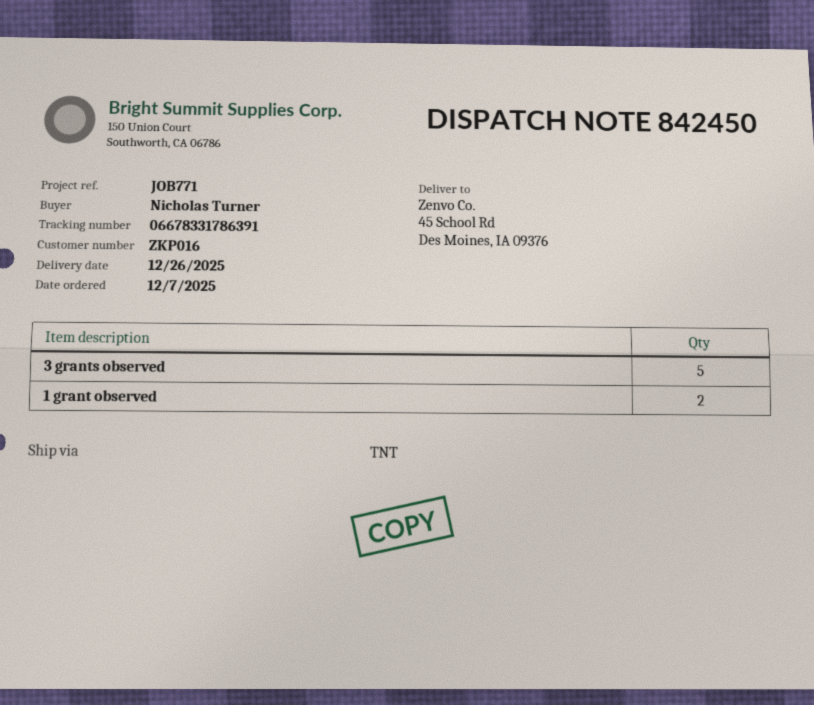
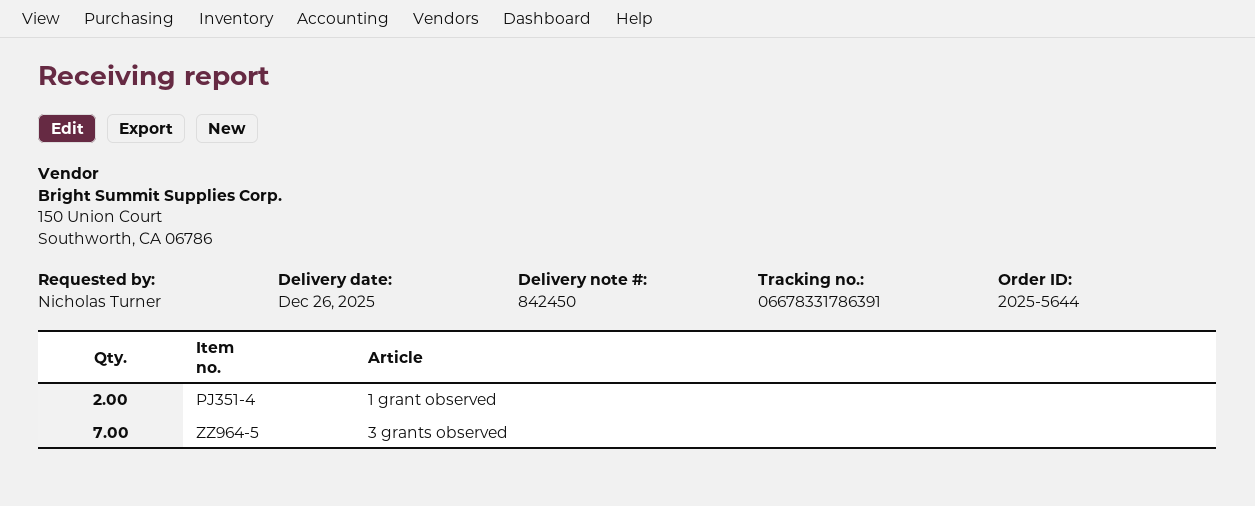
3 grants observed: 5 -> 7

